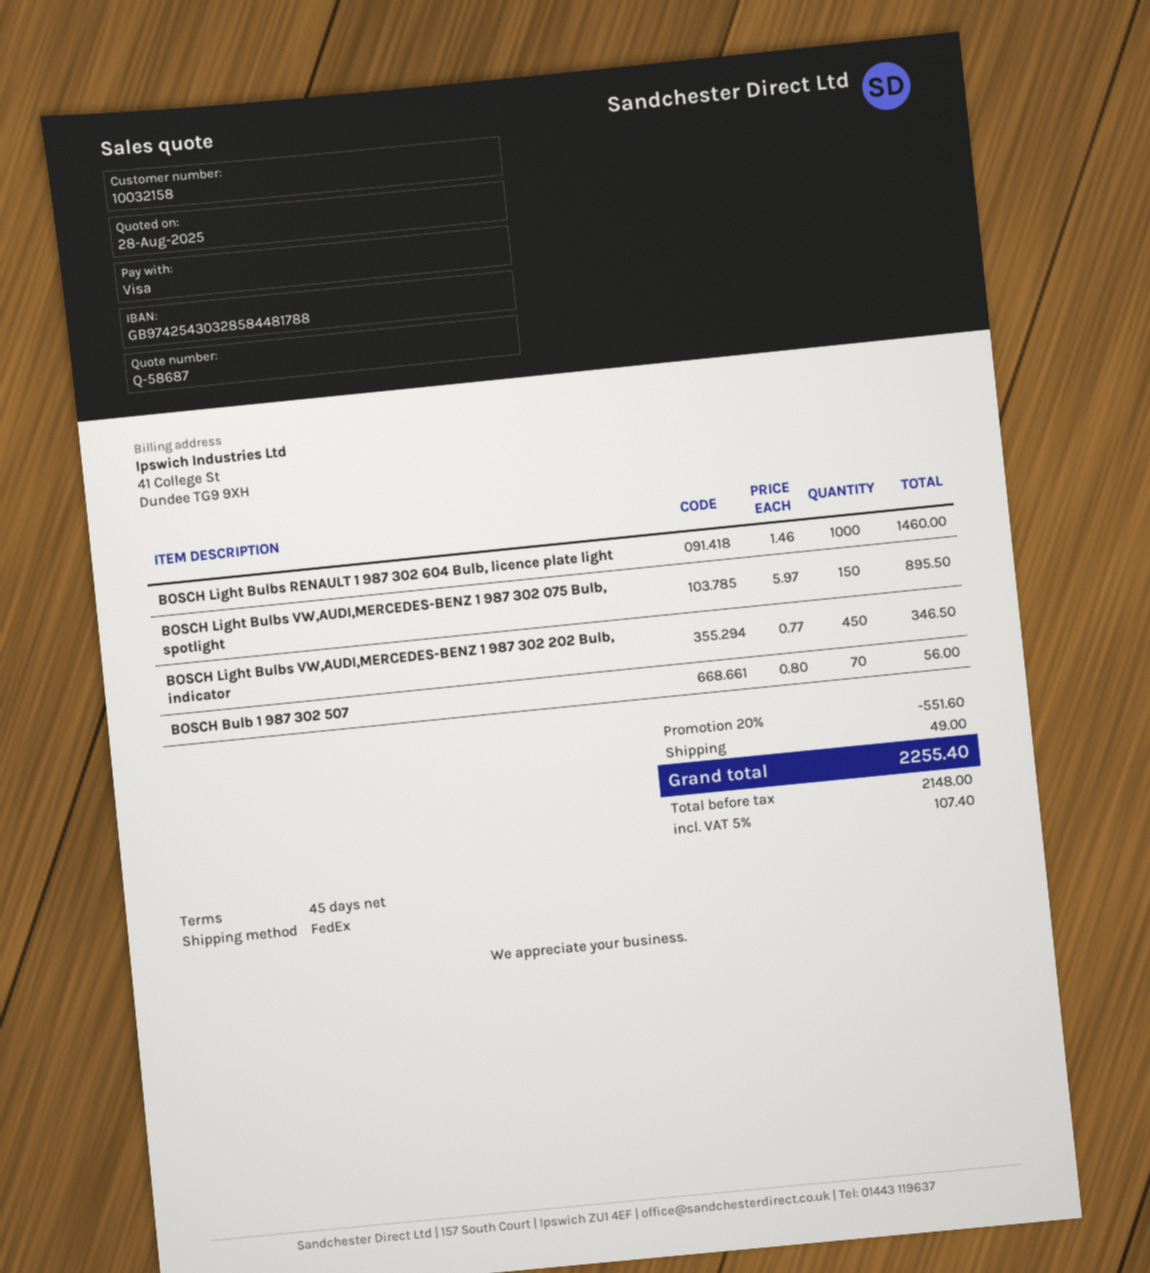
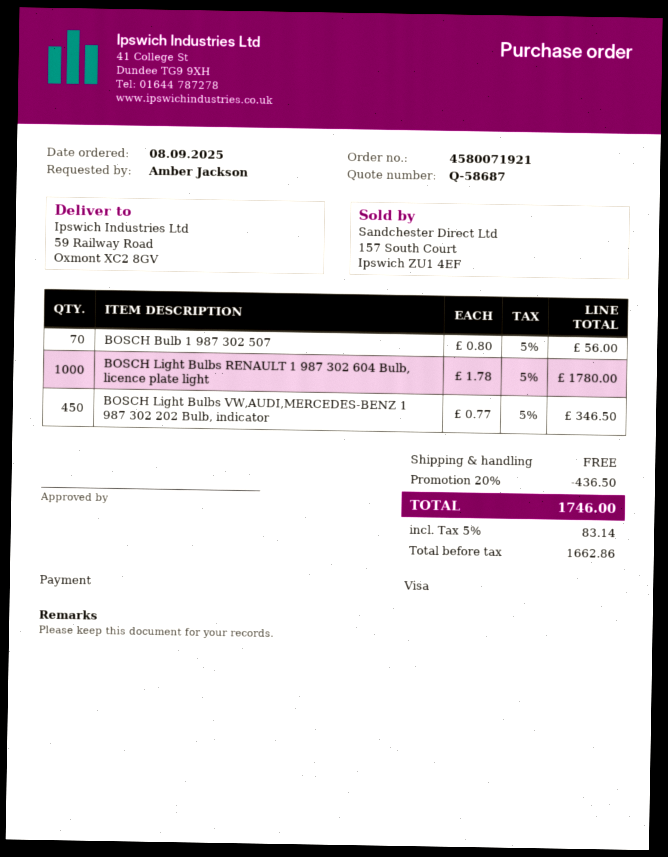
BOSCH Light Bulbs RENAULT 1 987 302 604 Bulb, licence plate light: 1000 x 1.46 = 1460.00 -> 1000 x 1.78 = 1780.00
BOSCH Light Bulbs VW,AUDI,MERCEDES-BENZ 1 987 302 075 Bulb, spotlight: 150 x 5.97 = 895.50 -> none
discount: 20% = 551.60 -> 20% = 436.50
shipping: 49.00 -> 0.00
net: 2148.00 -> 1662.86
tax: 5% = 107.40 -> 5% = 83.14
total: 2255.40 -> 1746.00

